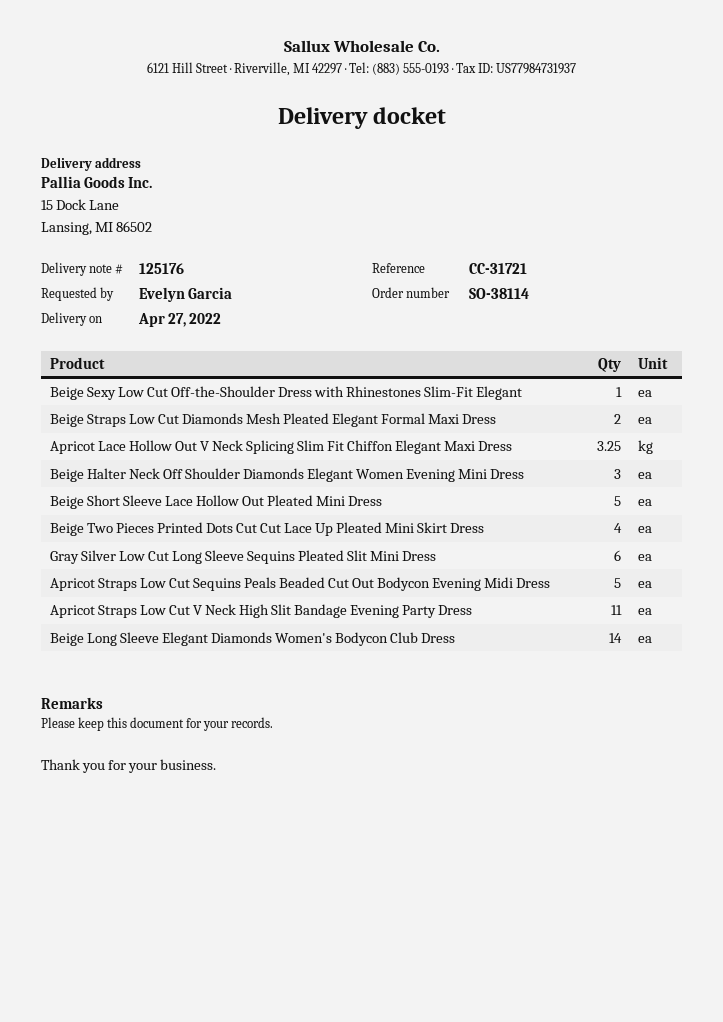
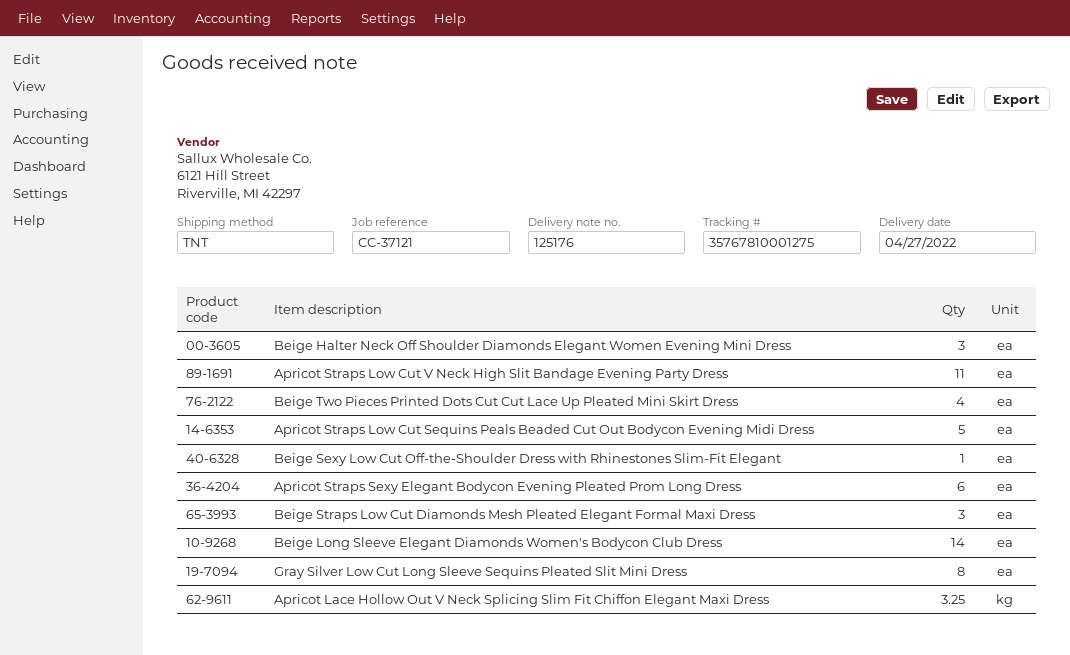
reference: CC-31721 -> CC-37121
Beige Straps Low Cut Diamonds Mesh Pleated Elegant Formal Maxi Dress: 2 -> 3
Beige Short Sleeve Lace Hollow Out Pleated Mini Dress: 5 -> none
Gray Silver Low Cut Long Sleeve Sequins Pleated Slit Mini Dress: 6 -> 8
Apricot Straps Sexy Elegant Bodycon Evening Pleated Prom Long Dress: none -> 6

